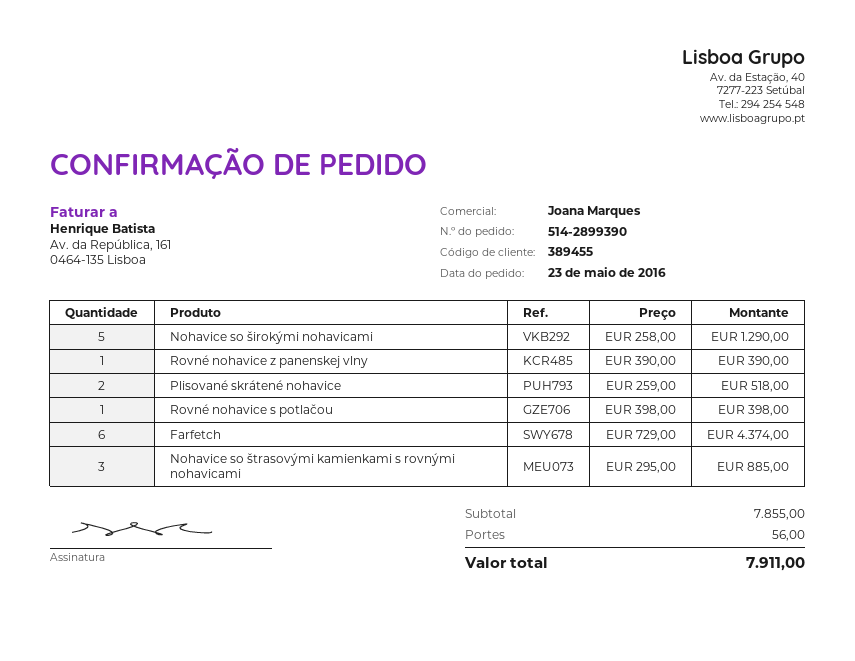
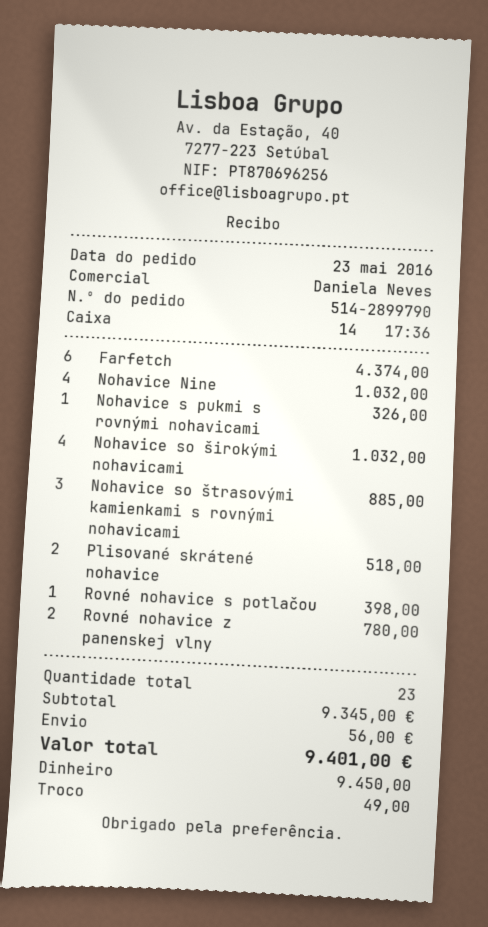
order number: 514-2899390 -> 514-2899790
sales rep: Joana Marques -> Daniela Neves
Nohavice so širokými nohavicami: 5 for 1290.00 -> 4 for 1032.00
Rovné nohavice z panenskej vlny: 1 for 390.00 -> 2 for 780.00
Nohavice Nine: none -> 4 for 1032.00
Nohavice s pukmi s rovnými nohavicami: none -> 1 for 326.00
subtotal: 7855.00 -> 9345.00
total: 7911.00 -> 9401.00

